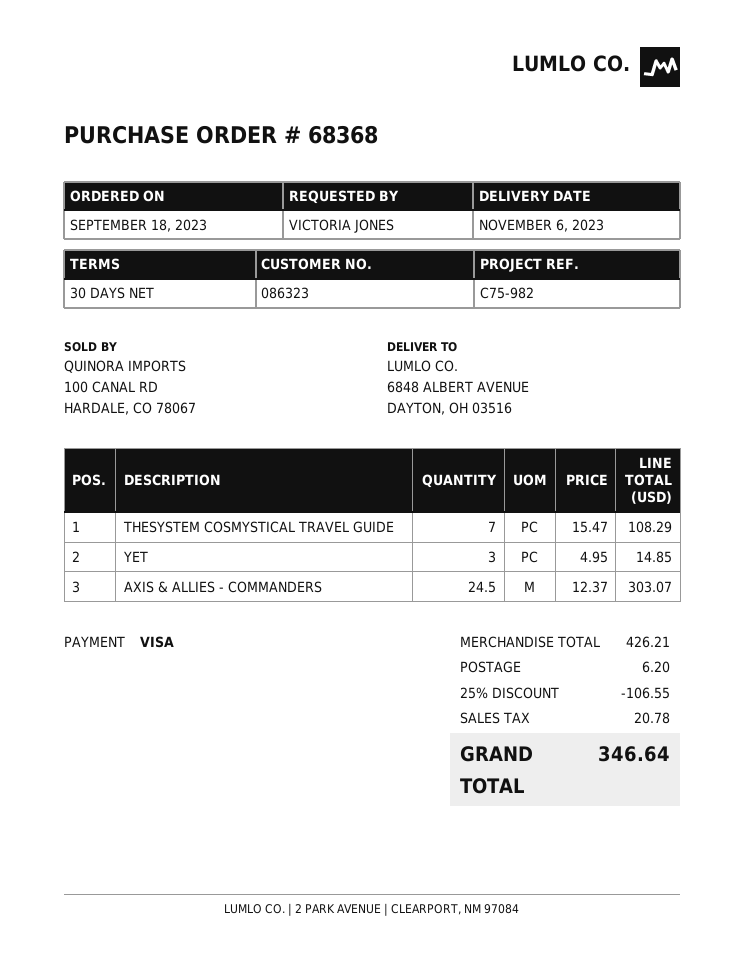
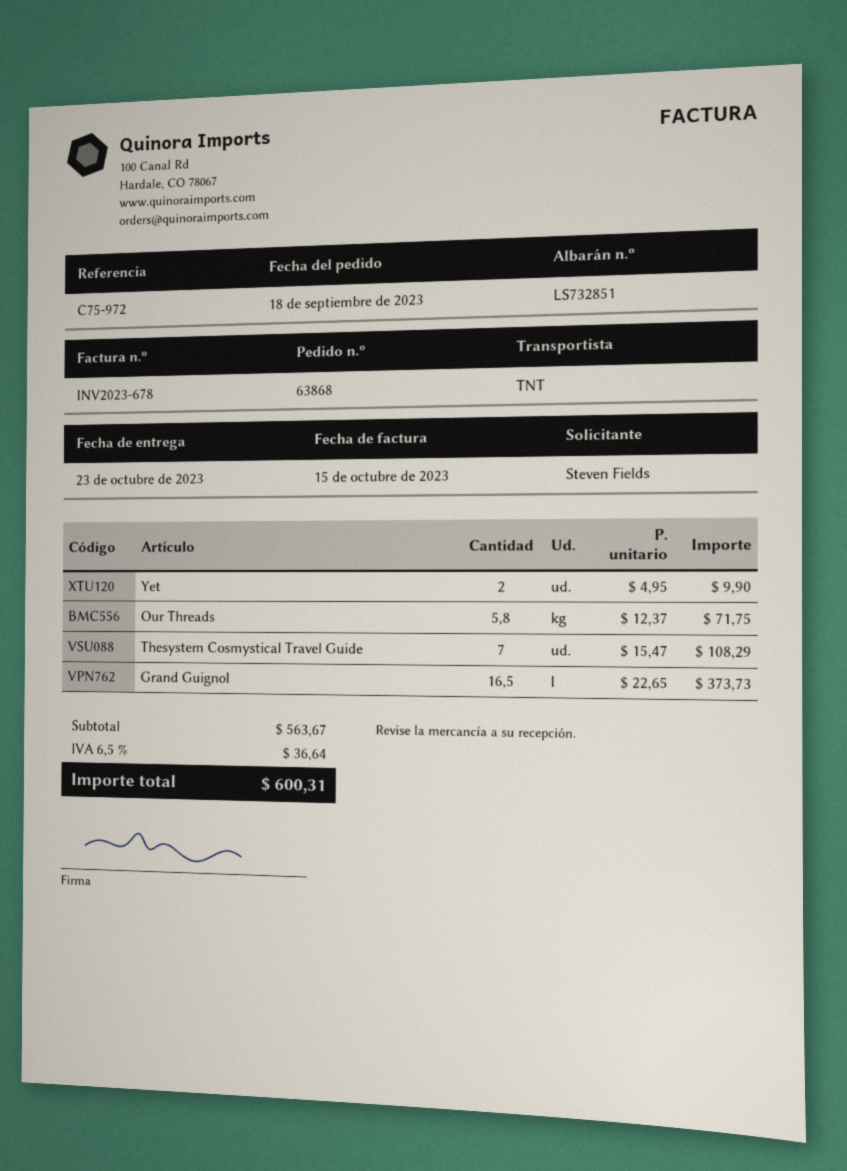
order number: 68368 -> 63868
delivery date: 2023-11-06 -> 2023-10-23
reference: C75-982 -> C75-972
ordered by: VICTORIA JONES -> Steven Fields
YET: 3 x 4.95 = 14.85 -> 2 x 4.95 = 9.90
AXIS & ALLIES - COMMANDERS: 24.5 x 12.37 = 303.07 -> none
Our Threads: none -> 5.8 x 12.37 = 71.75
Grand Guignol: none -> 16.5 x 22.65 = 373.73
subtotal: 426.21 -> 563.67
discount: 25% = 106.55 -> none
shipping: 6.20 -> none
tax: 20.78 -> 36.64
total: 346.64 -> 600.31

